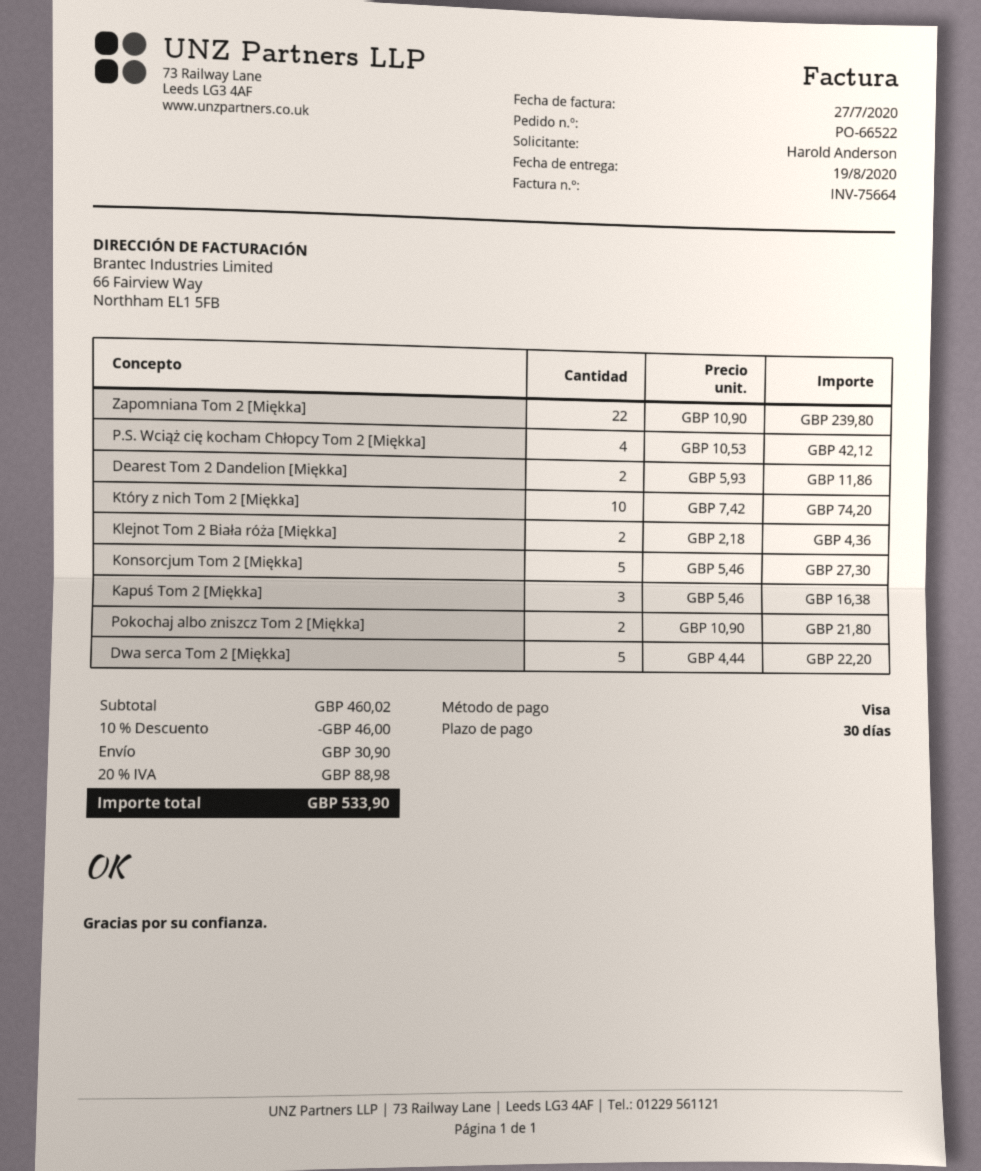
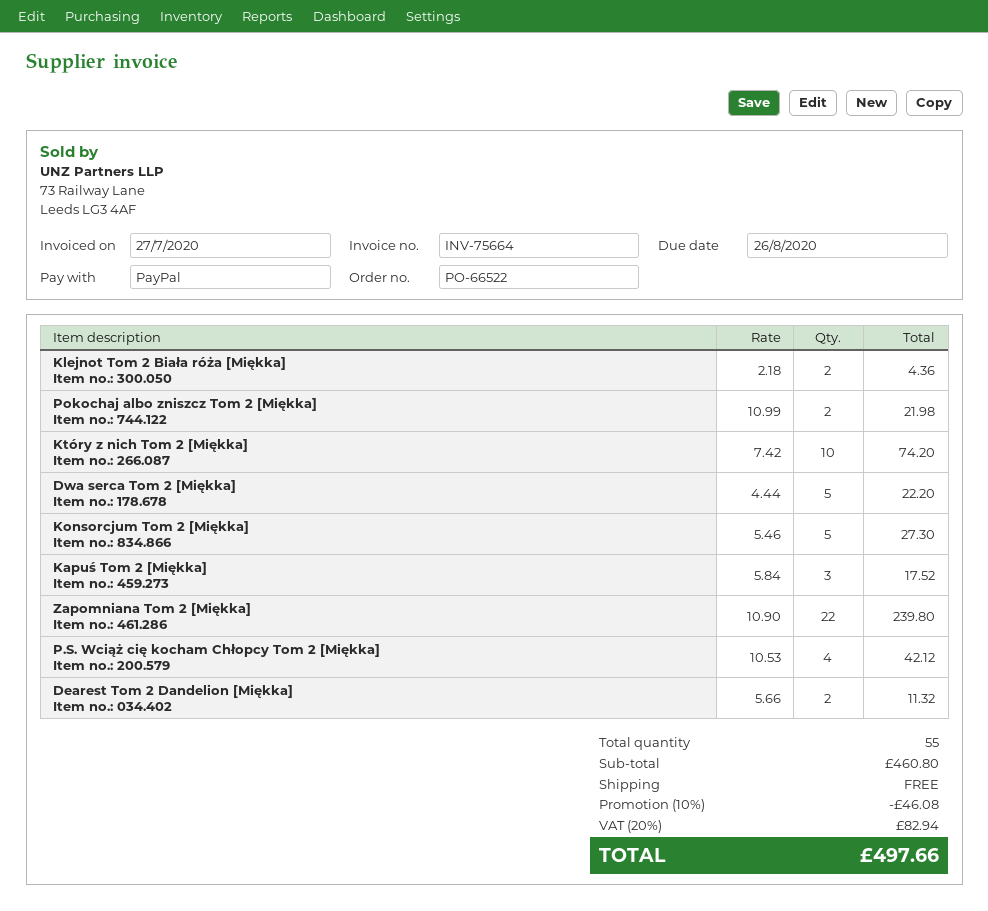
payment method: Visa -> PayPal
Dearest Tom 2 Dandelion [Miękka]: 2 x 5.93 = 11.86 -> 2 x 5.66 = 11.32
Kapuś Tom 2 [Miękka]: 3 x 5.46 = 16.38 -> 3 x 5.84 = 17.52
Pokochaj albo zniszcz Tom 2 [Miękka]: 2 x 10.90 = 21.80 -> 2 x 10.99 = 21.98
subtotal: 460.02 -> 460.80
discount: 10% = 46.00 -> 10% = 46.08
shipping: 30.90 -> 0.00
tax: 20% = 88.98 -> 20% = 82.94
total: 533.90 -> 497.66

